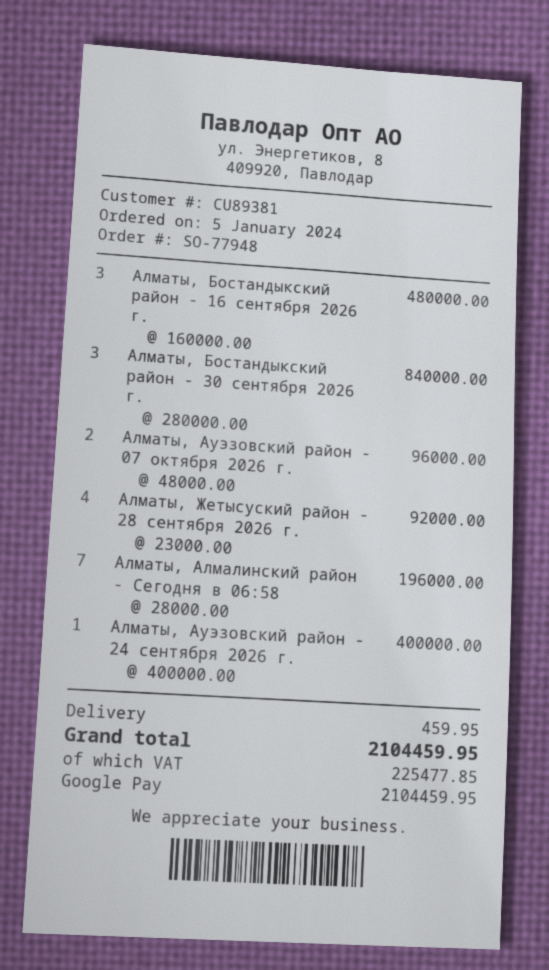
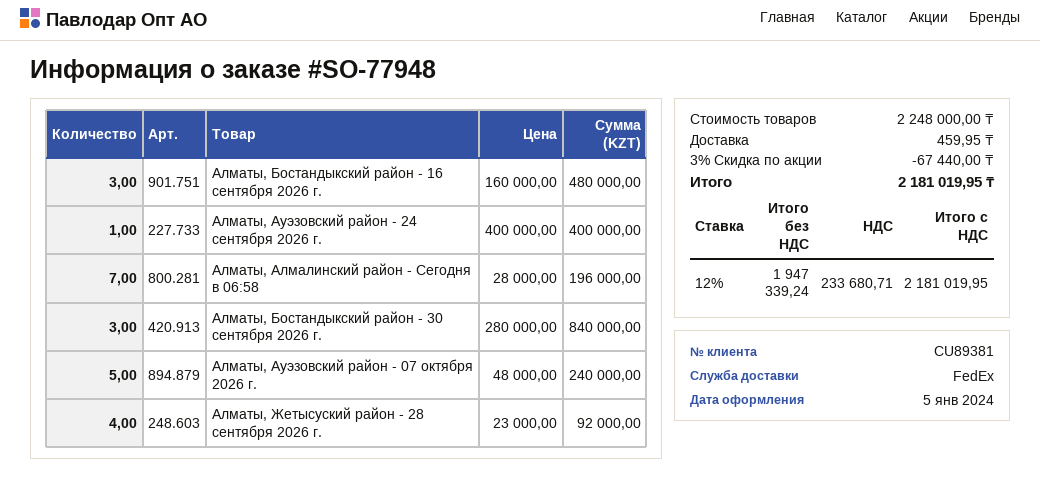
Алматы, Ауэзовский район - 07 октября 2026 г.: 2 x 48000.00 = 96000.00 -> 5 x 48000.00 = 240000.00
discount: none -> 3% = 67440.00
tax: 225477.85 -> 233680.71
total: 2104459.95 -> 2181019.95

